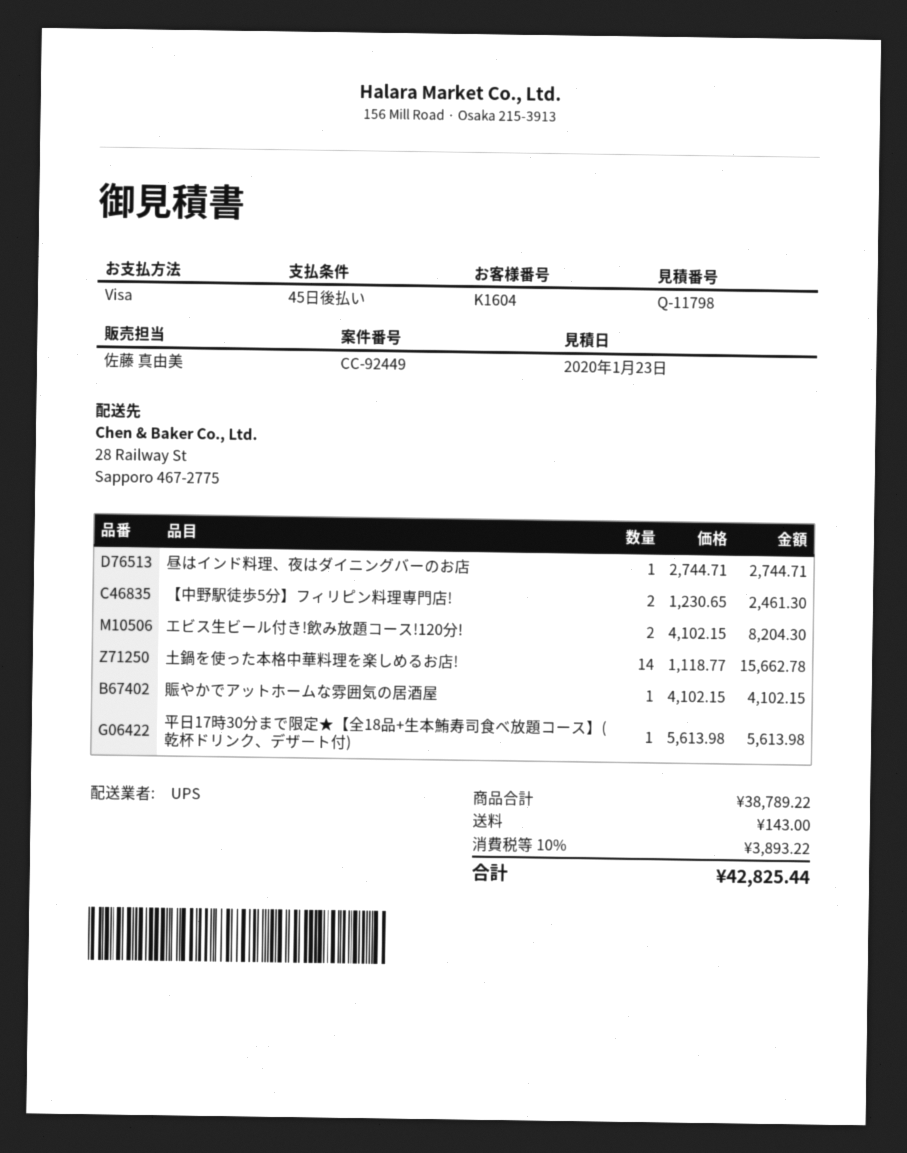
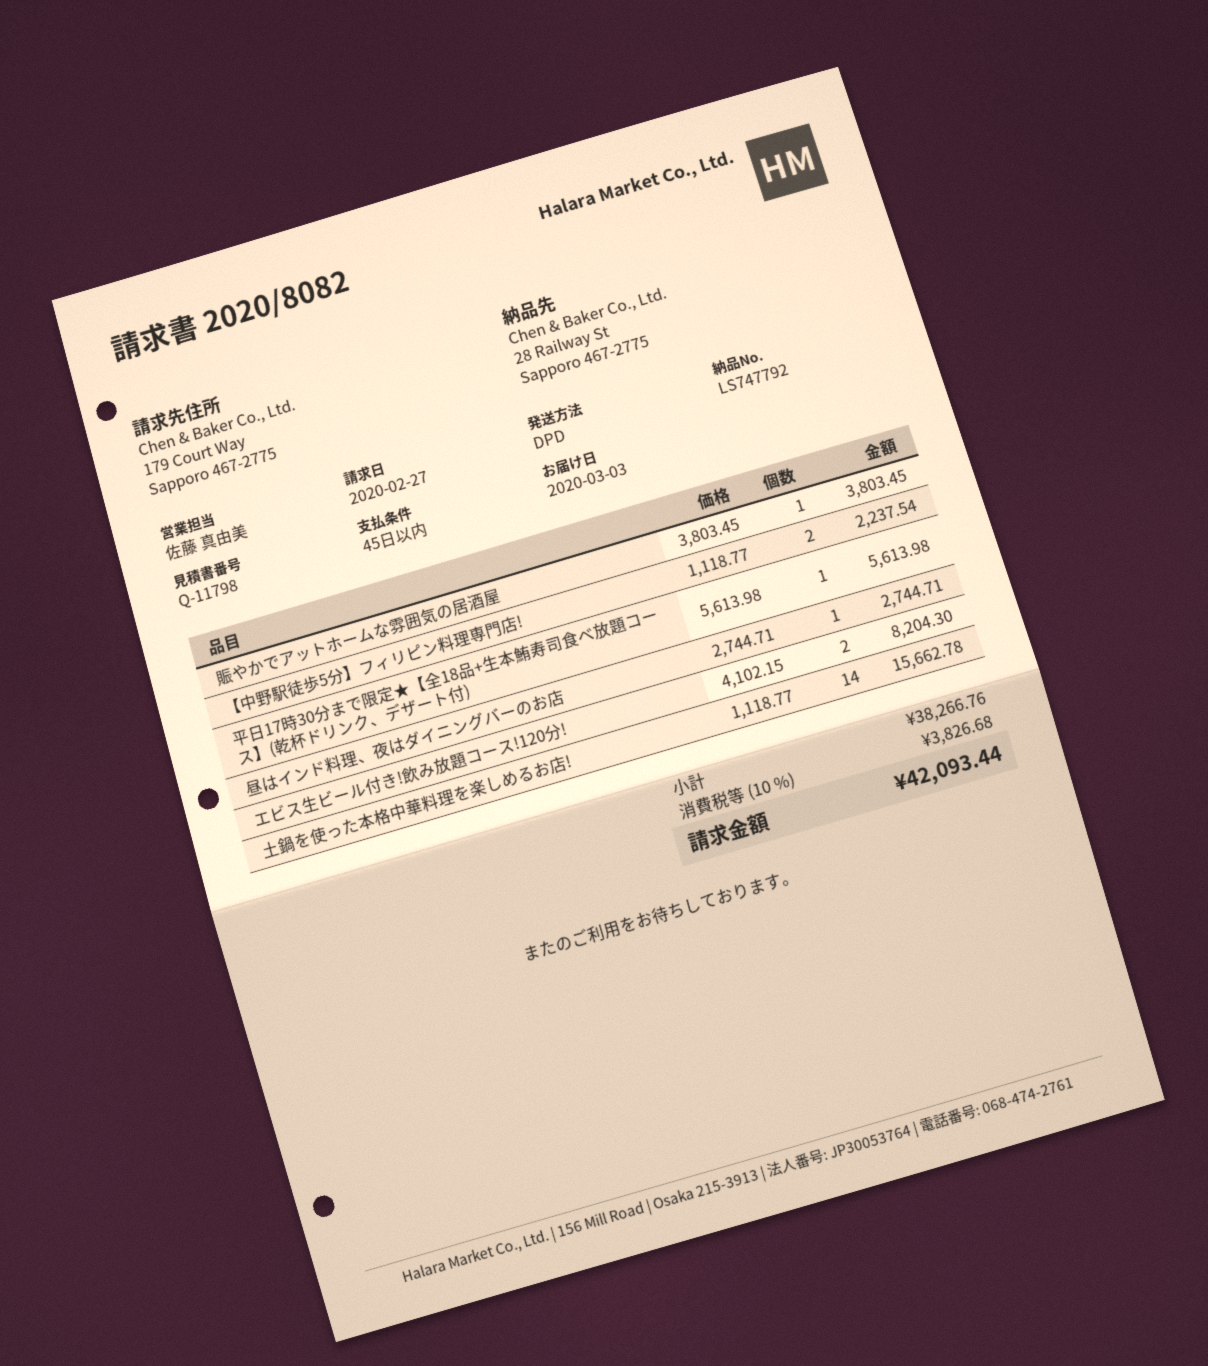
shipping method: UPS -> DPD
【中野駅徒歩5分】フィリピン料理専門店!: 2 x 1230.65 = 2461.30 -> 2 x 1118.77 = 2237.54
賑やかでアットホームな雰囲気の居酒屋: 1 x 4102.15 = 4102.15 -> 1 x 3803.45 = 3803.45
subtotal: 38789.22 -> 38266.76
shipping: 143.00 -> none
tax: 10% = 3893.22 -> 10% = 3826.68
total: 42825.44 -> 42093.44

